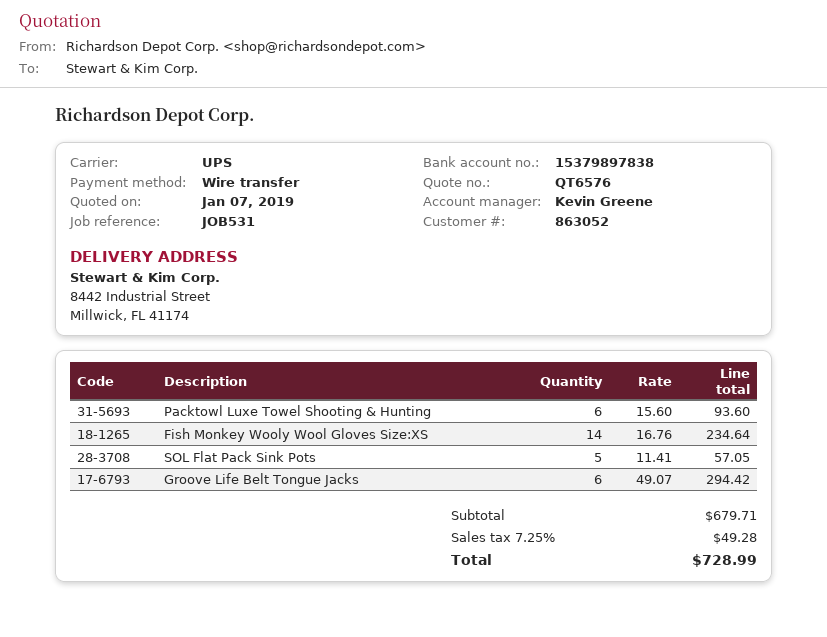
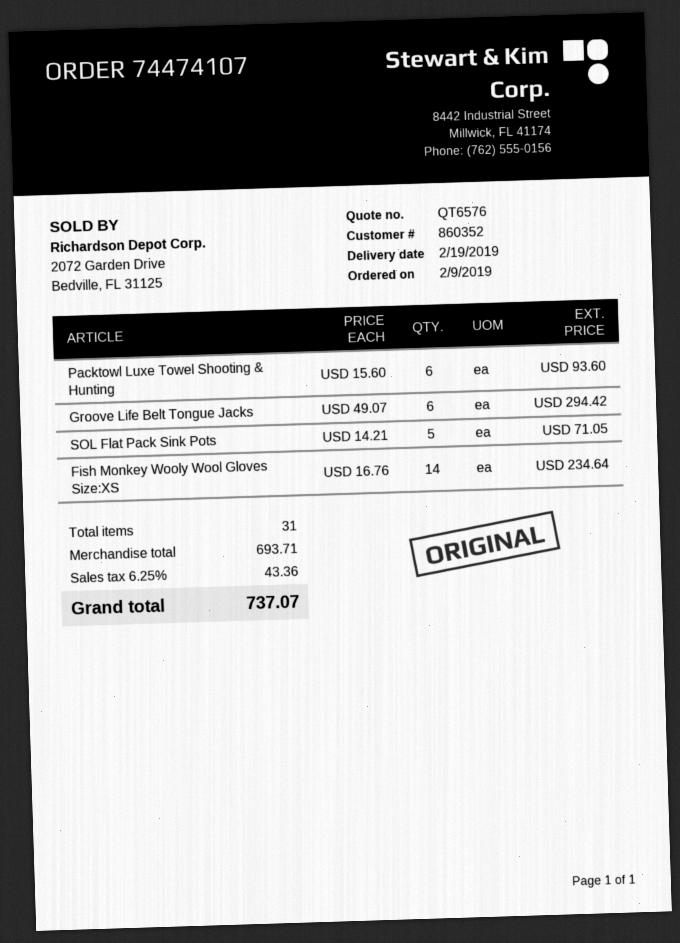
customer number: 863052 -> 860352
SOL Flat Pack Sink Pots: 5 x 11.41 = 57.05 -> 5 x 14.21 = 71.05
subtotal: 679.71 -> 693.71
tax: 7.25% = 49.28 -> 6.25% = 43.36
total: 728.99 -> 737.07

